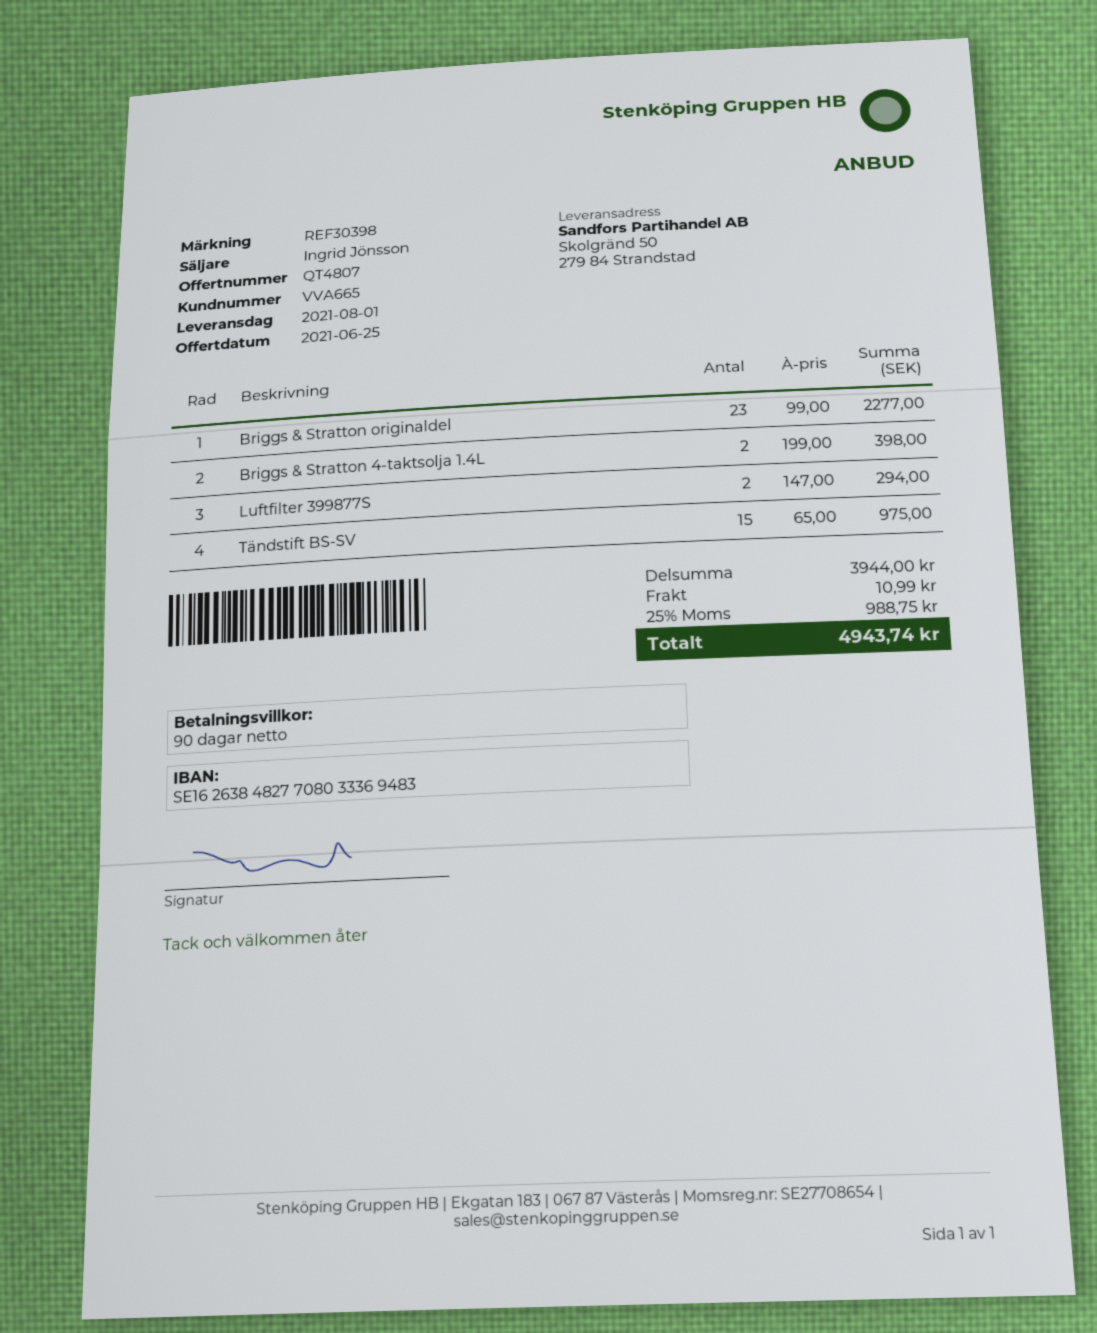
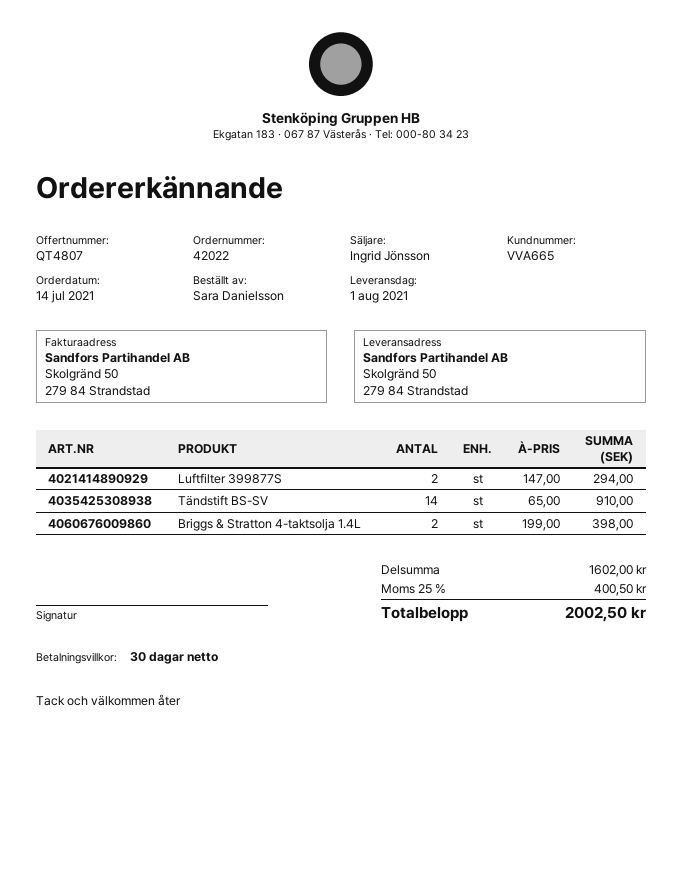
payment terms: 90 days -> 30 days
Briggs & Stratton originaldel: 23 x 99.00 = 2277.00 -> none
Tändstift BS-SV: 15 x 65.00 = 975.00 -> 14 x 65.00 = 910.00
subtotal: 3944.00 -> 1602.00
shipping: 10.99 -> none
tax: 25% = 988.75 -> 25% = 400.50
total: 4943.74 -> 2002.50

